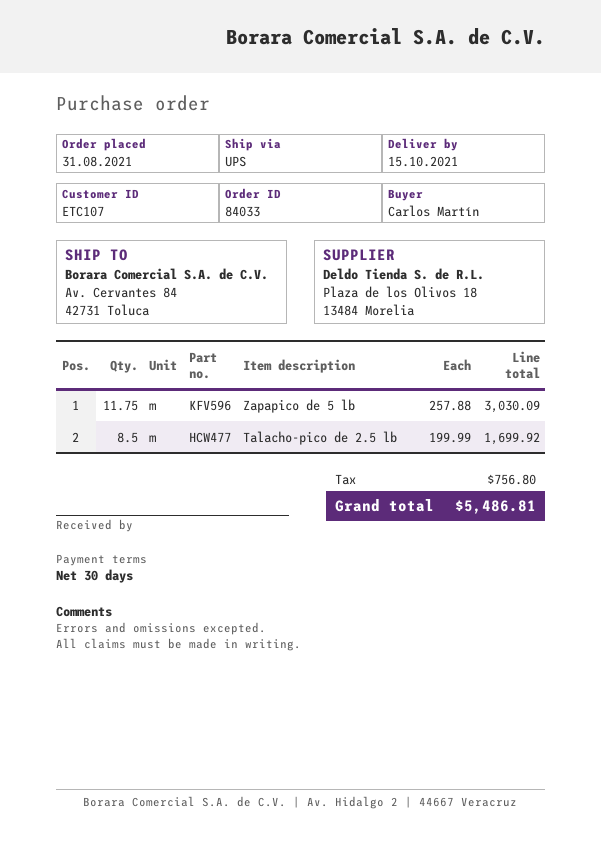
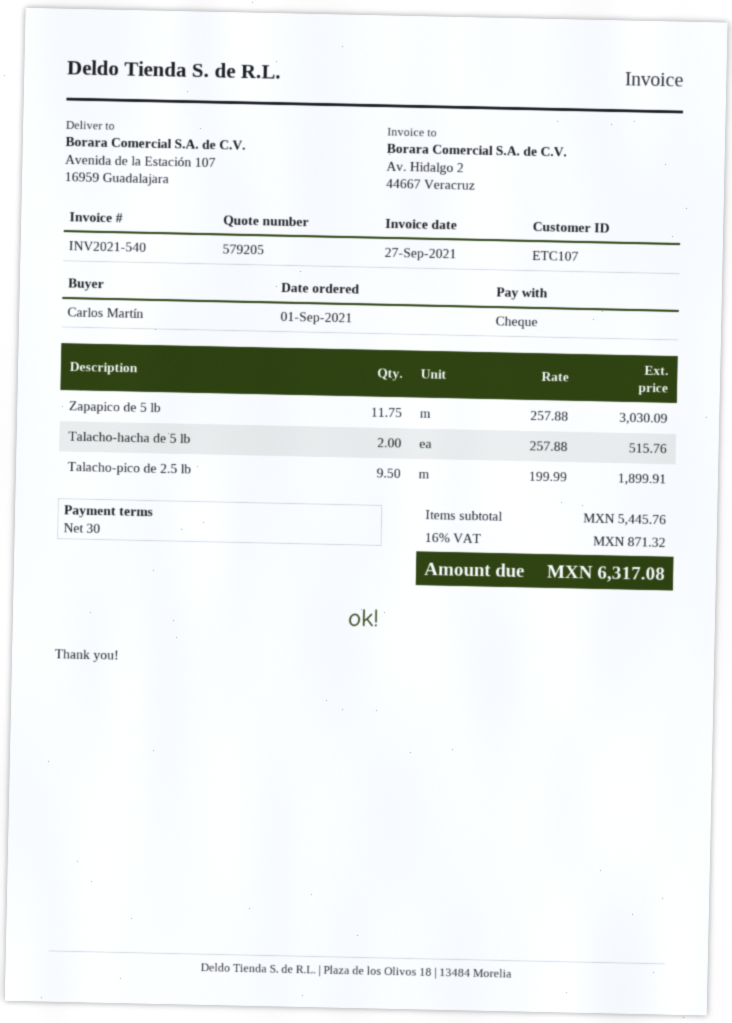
order date: 2021-08-31 -> 2021-09-01
ship to: Av. Cervantes 84, 42731 Toluca -> Avenida de la Estación 107, 16959 Guadalajara
Talacho-pico de 2.5 lb: 8.5 x 199.99 = 1699.92 -> 9.5 x 199.99 = 1899.91
Talacho-hacha de 5 lb: none -> 2 x 257.88 = 515.76
tax: 756.80 -> 871.32
total: 5486.81 -> 6317.08

